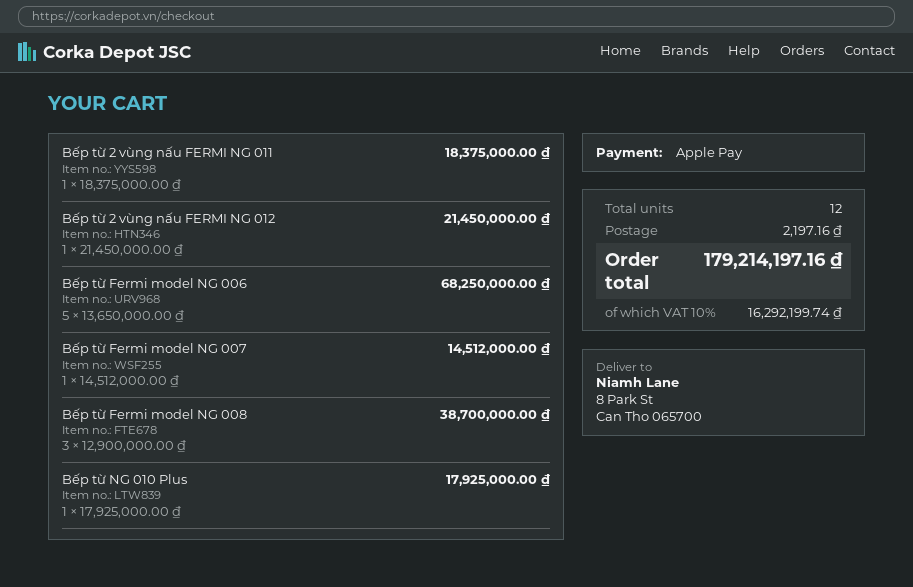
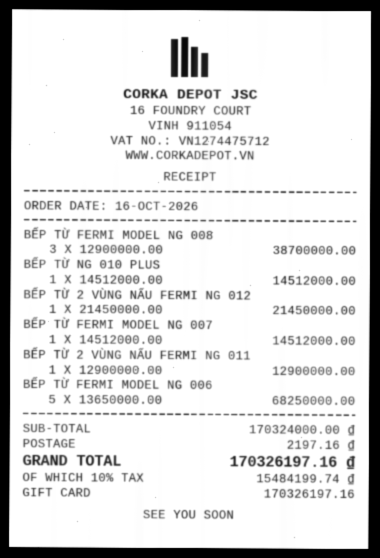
payment method: Apple Pay -> gift card
Bếp từ 2 vùng nấu FERMI NG 011: 1 x 18375000.00 = 18375000.00 -> 1 x 12900000.00 = 12900000.00
Bếp từ NG 010 Plus: 1 x 17925000.00 = 17925000.00 -> 1 x 14512000.00 = 14512000.00
tax: 10% = 16292199.74 -> 10% = 15484199.74
total: 179214197.16 -> 170326197.16

